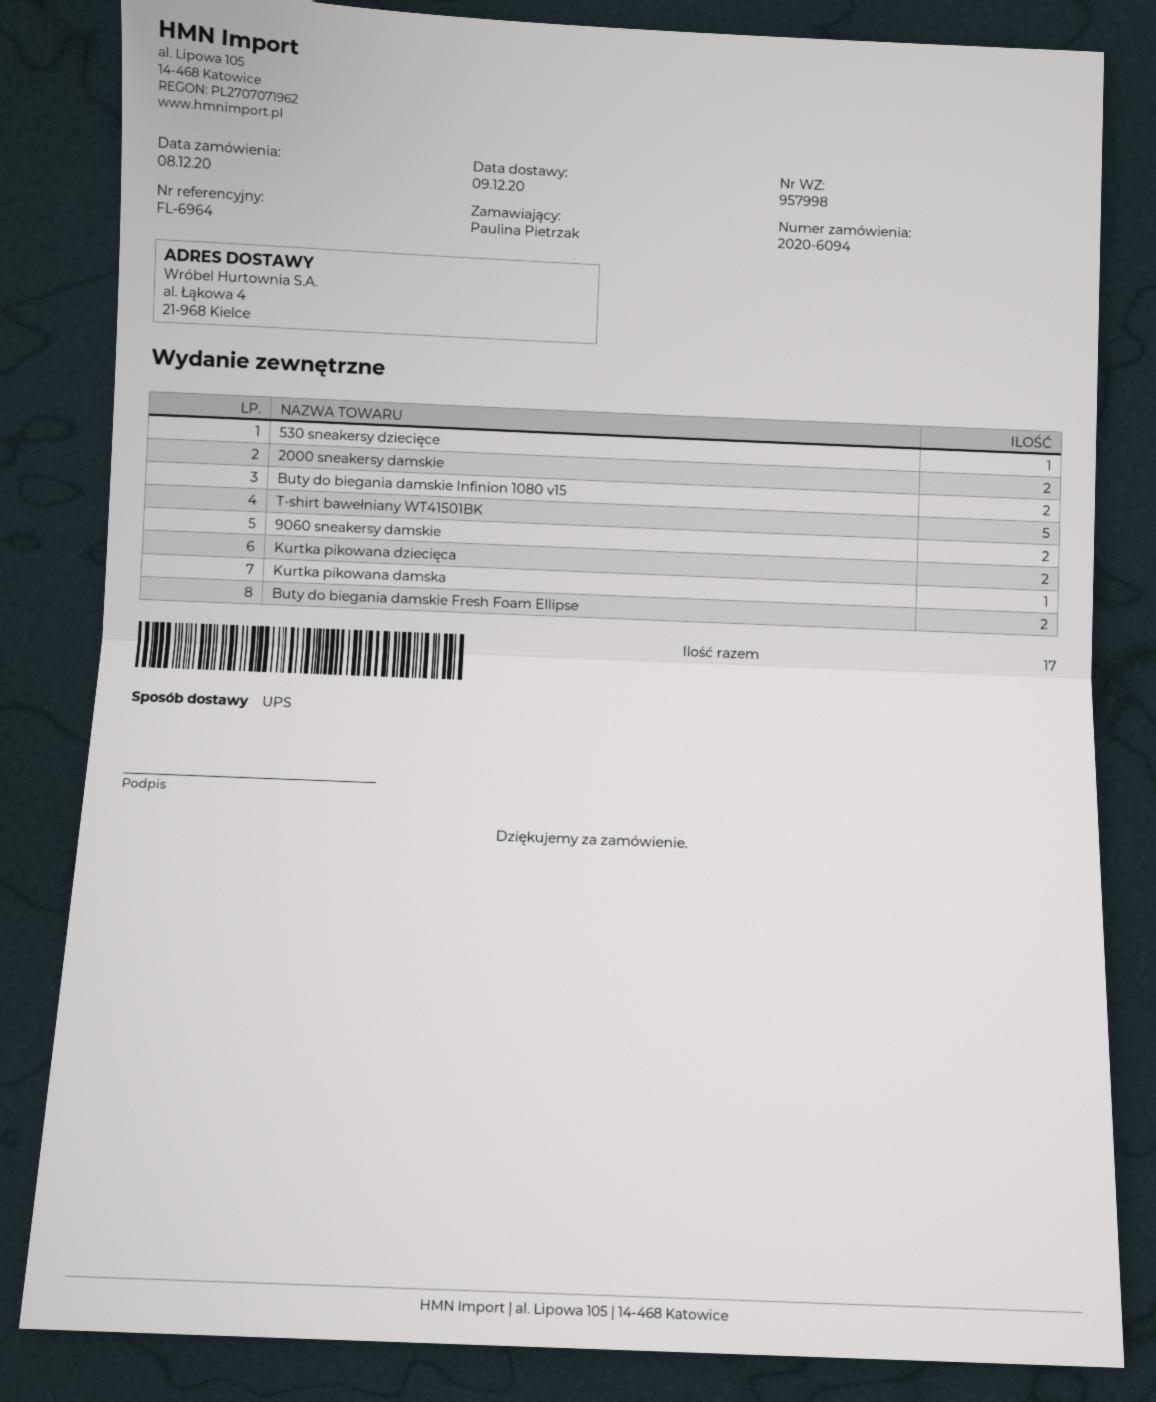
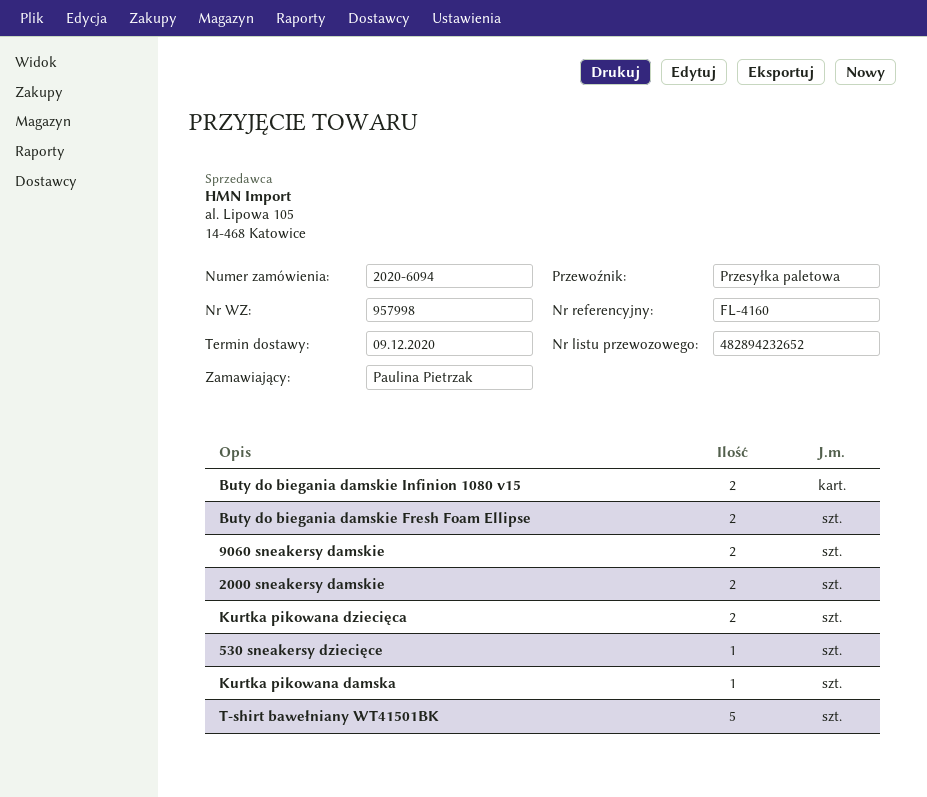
reference: FL-6964 -> FL-4160
shipping method: UPS -> pallet freight

